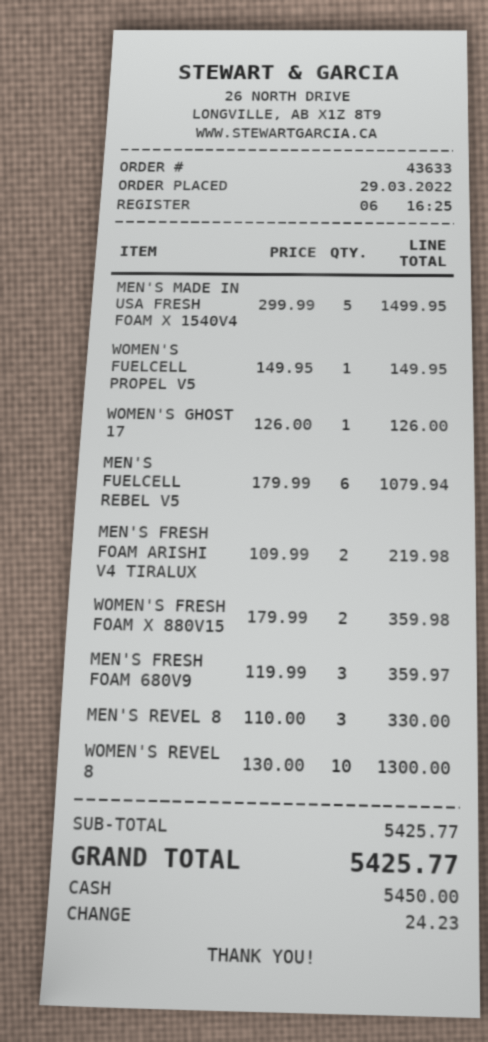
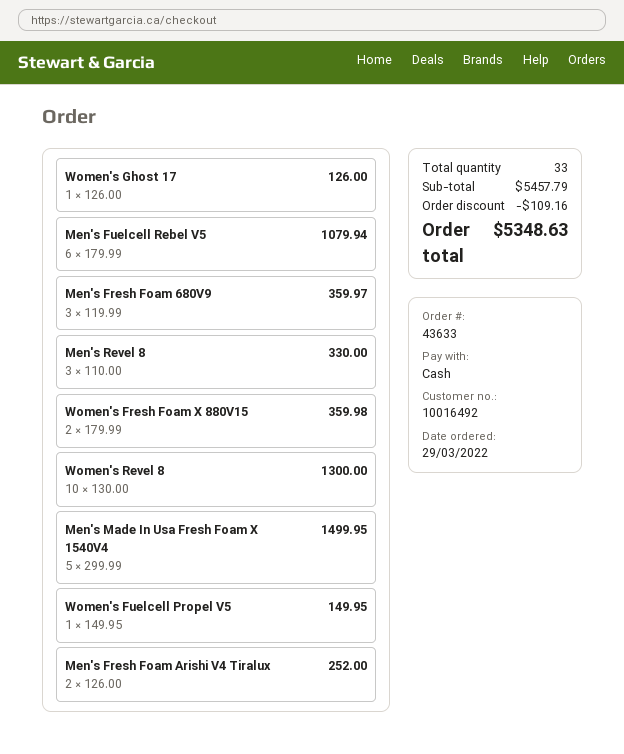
MEN'S FRESH FOAM ARISHI V4 TIRALUX: 2 x 109.99 = 219.98 -> 2 x 126.00 = 252.00
subtotal: 5425.77 -> 5457.79
discount: none -> 109.16
total: 5425.77 -> 5348.63

